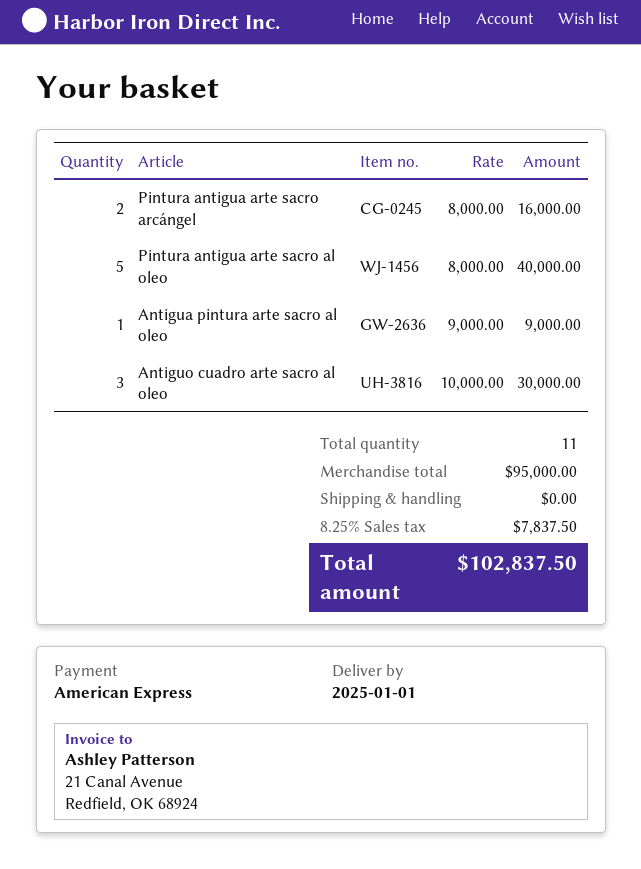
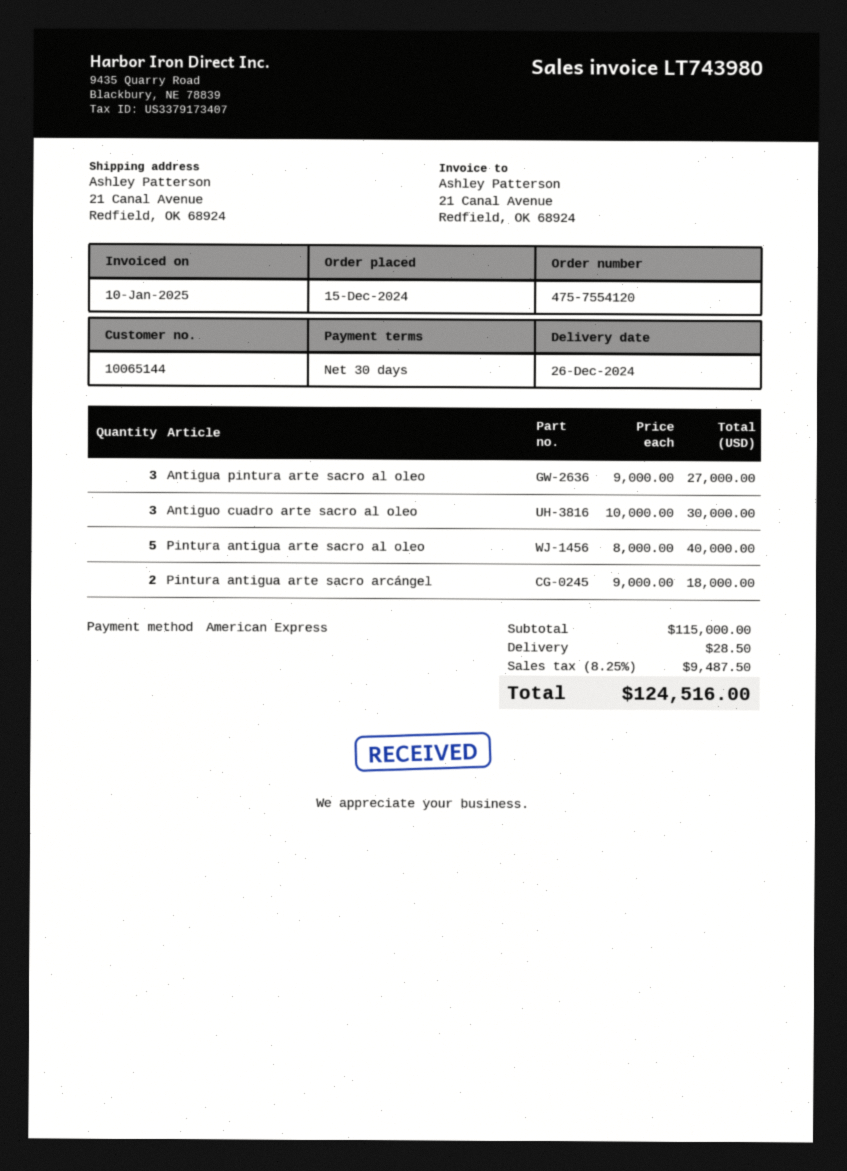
delivery date: 2025-01-01 -> 2024-12-26
Pintura antigua arte sacro arcángel: 2 x 8000.00 = 16000.00 -> 2 x 9000.00 = 18000.00
Antigua pintura arte sacro al oleo: 1 x 9000.00 = 9000.00 -> 3 x 9000.00 = 27000.00
subtotal: 95000.00 -> 115000.00
shipping: 0.00 -> 28.50
tax: 8.25% = 7837.50 -> 8.25% = 9487.50
total: 102837.50 -> 124516.00

